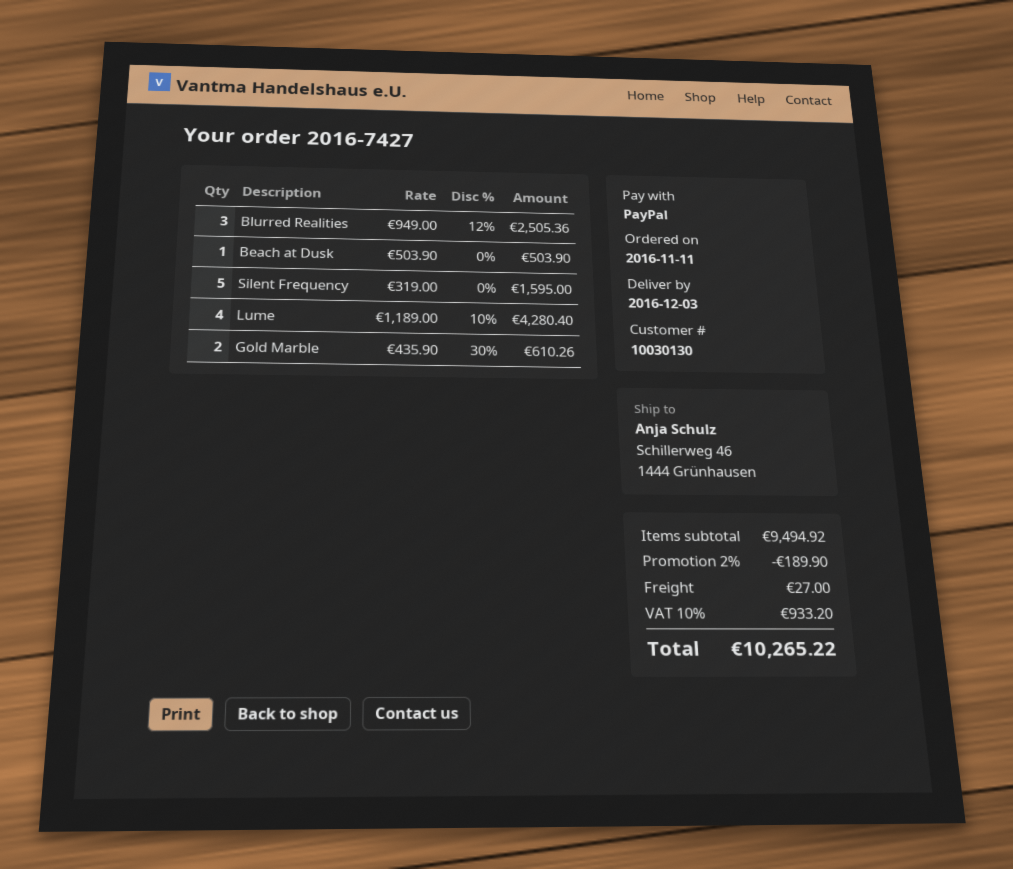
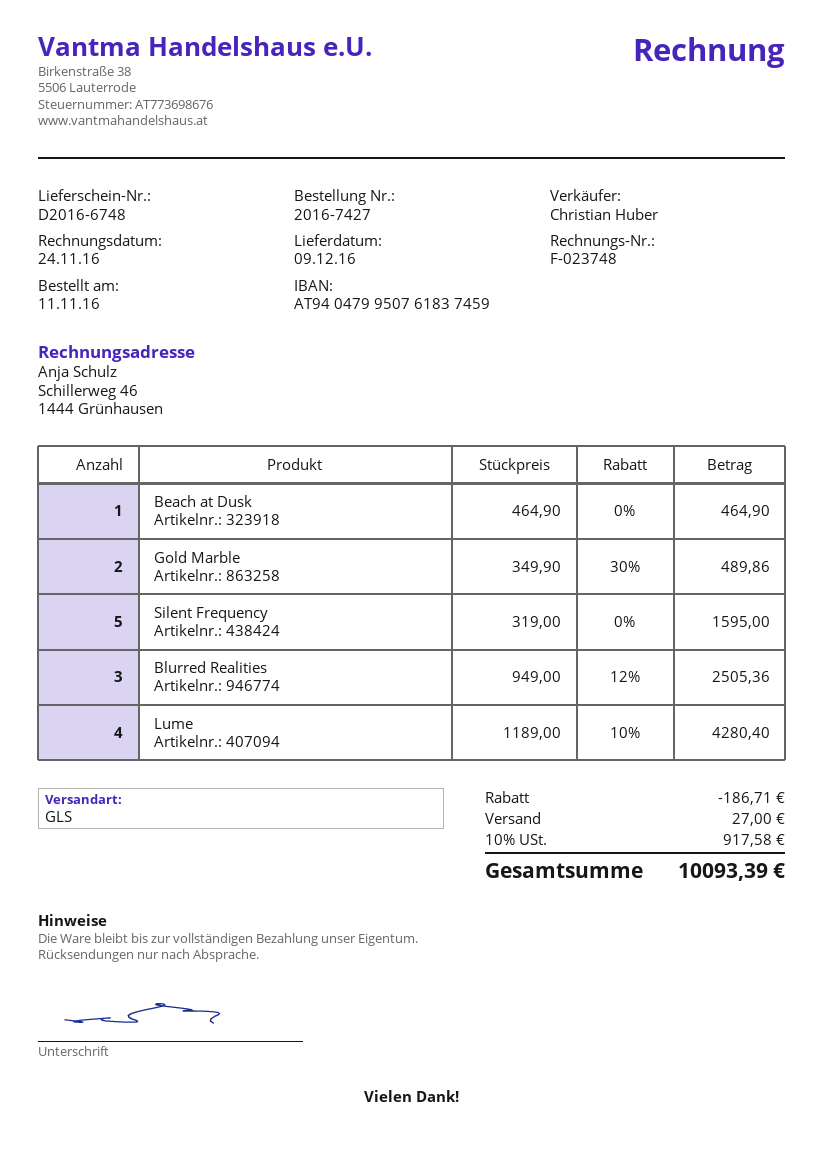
delivery date: 2016-12-03 -> 2016-12-09
Beach at Dusk: 1 x 503.90 = 503.90 -> 1 x 464.90 = 464.90
Gold Marble: 2 x 435.90 - 30% = 610.26 -> 2 x 349.90 - 30% = 489.86
discount: 189.90 -> 186.71
tax: 10% = 933.20 -> 10% = 917.58
total: 10265.22 -> 10093.39

